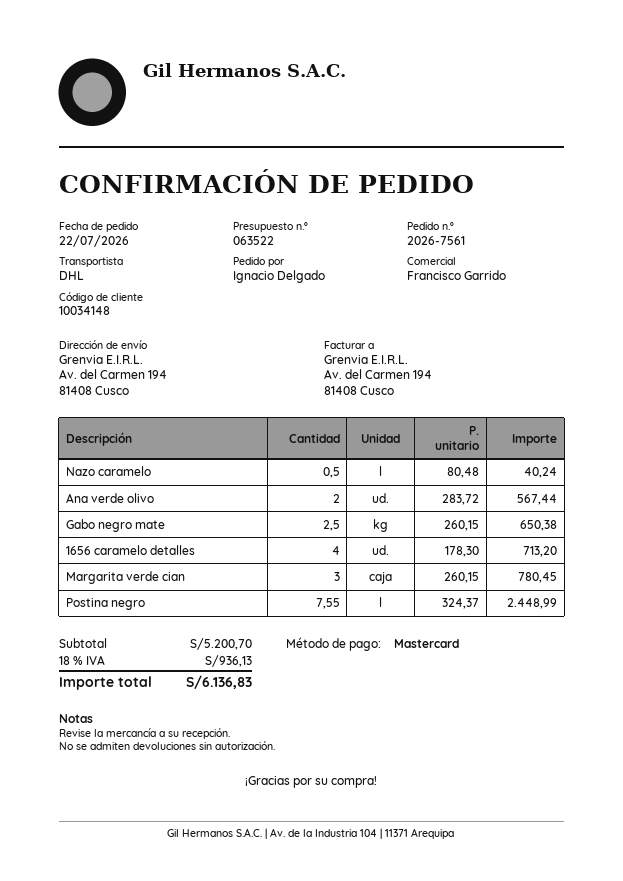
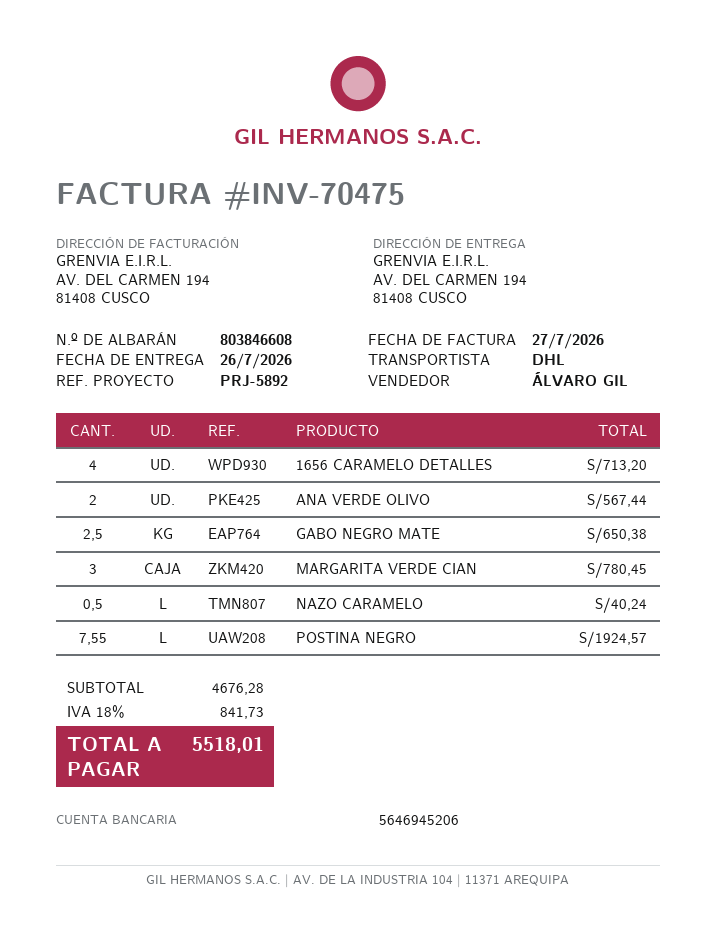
sales rep: Francisco Garrido -> ÁLVARO GIL
Postina negro: 7.55 for 2448.99 -> 7.55 for 1924.57
subtotal: 5200.70 -> 4676.28
tax: 18% = 936.13 -> 18% = 841.73
total: 6136.83 -> 5518.01

